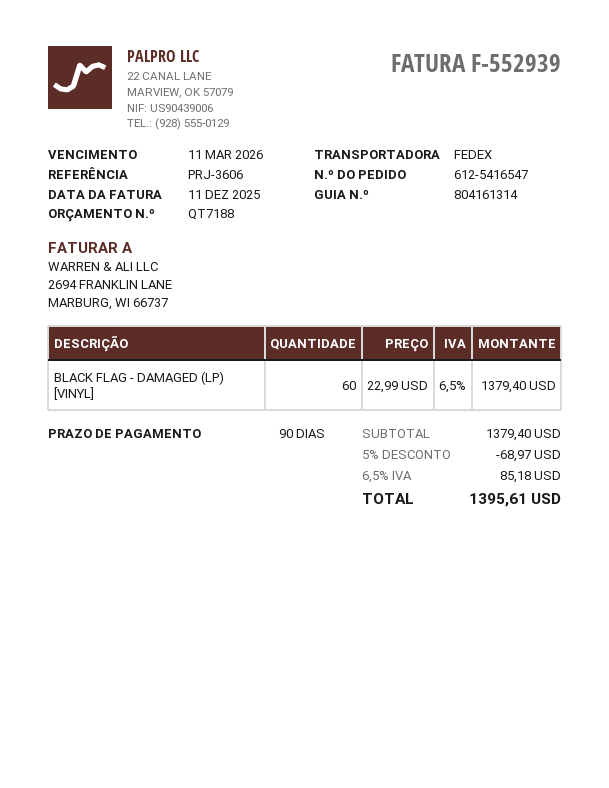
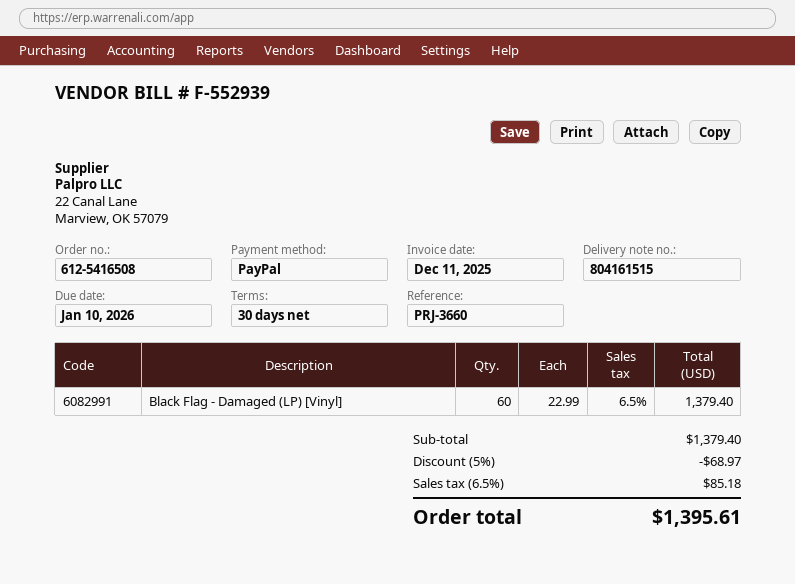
order number: 612-5416547 -> 612-5416508
delivery note number: 804161314 -> 804161515
payment terms: 90 days -> 30 days
due date: 2026-03-11 -> 2026-01-10
reference: PRJ-3606 -> PRJ-3660

